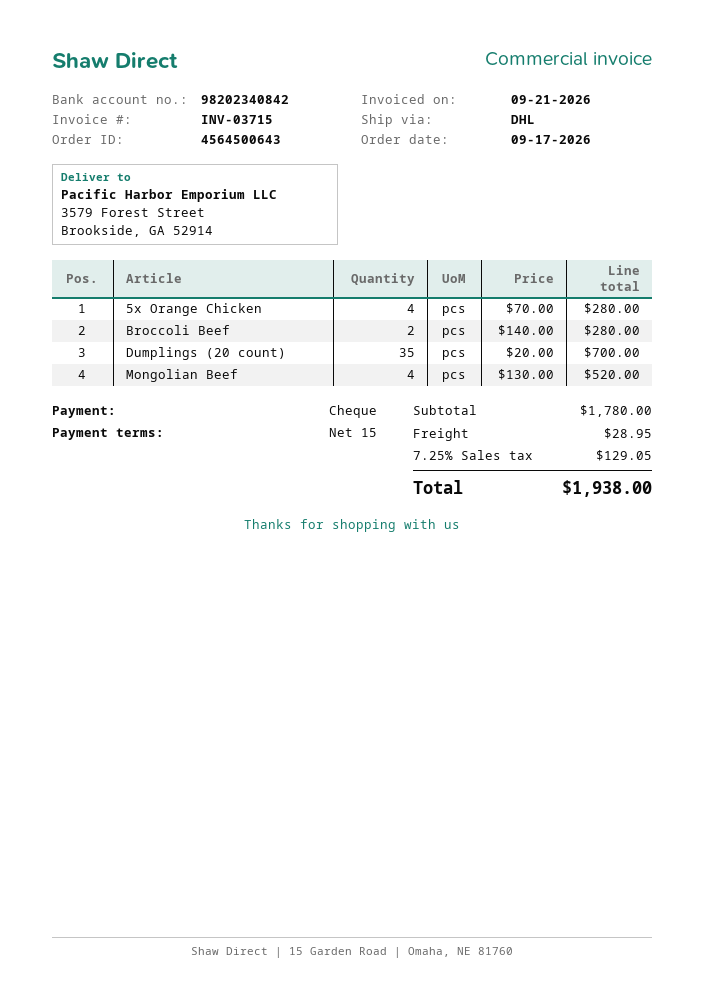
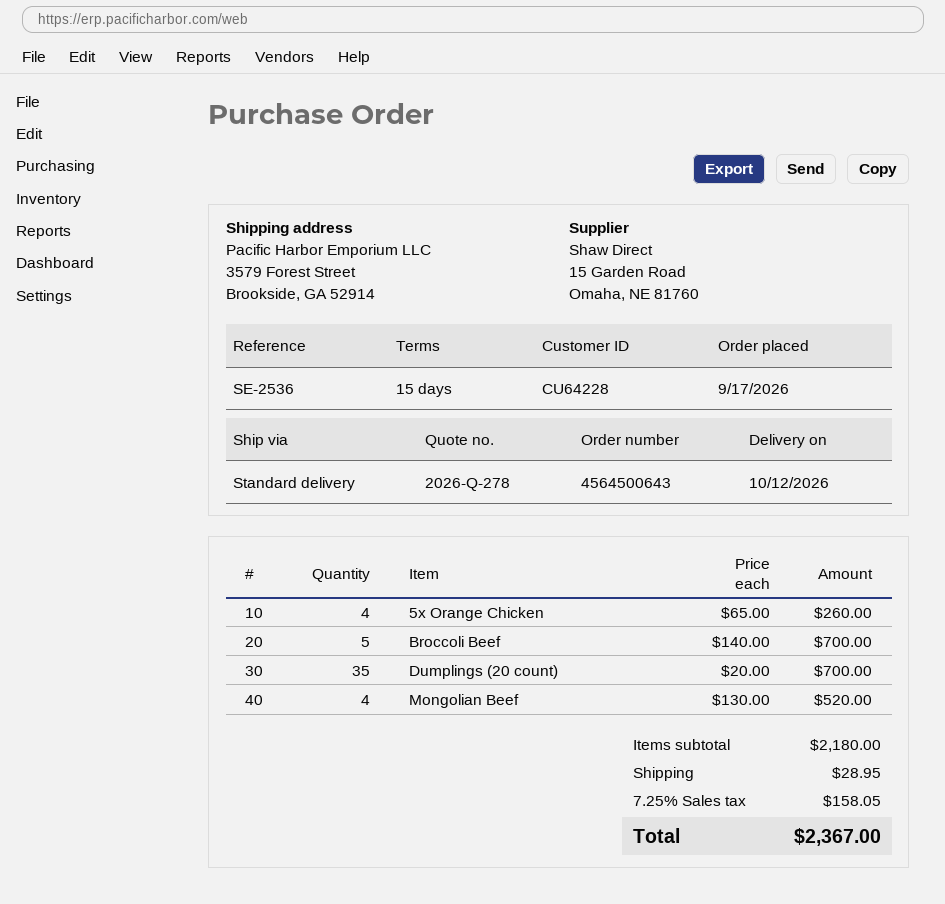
shipping method: DHL -> standard
5x Orange Chicken: 4 x 70.00 = 280.00 -> 4 x 65.00 = 260.00
Broccoli Beef: 2 x 140.00 = 280.00 -> 5 x 140.00 = 700.00
subtotal: 1780.00 -> 2180.00
tax: 7.25% = 129.05 -> 7.25% = 158.05
total: 1938.00 -> 2367.00

